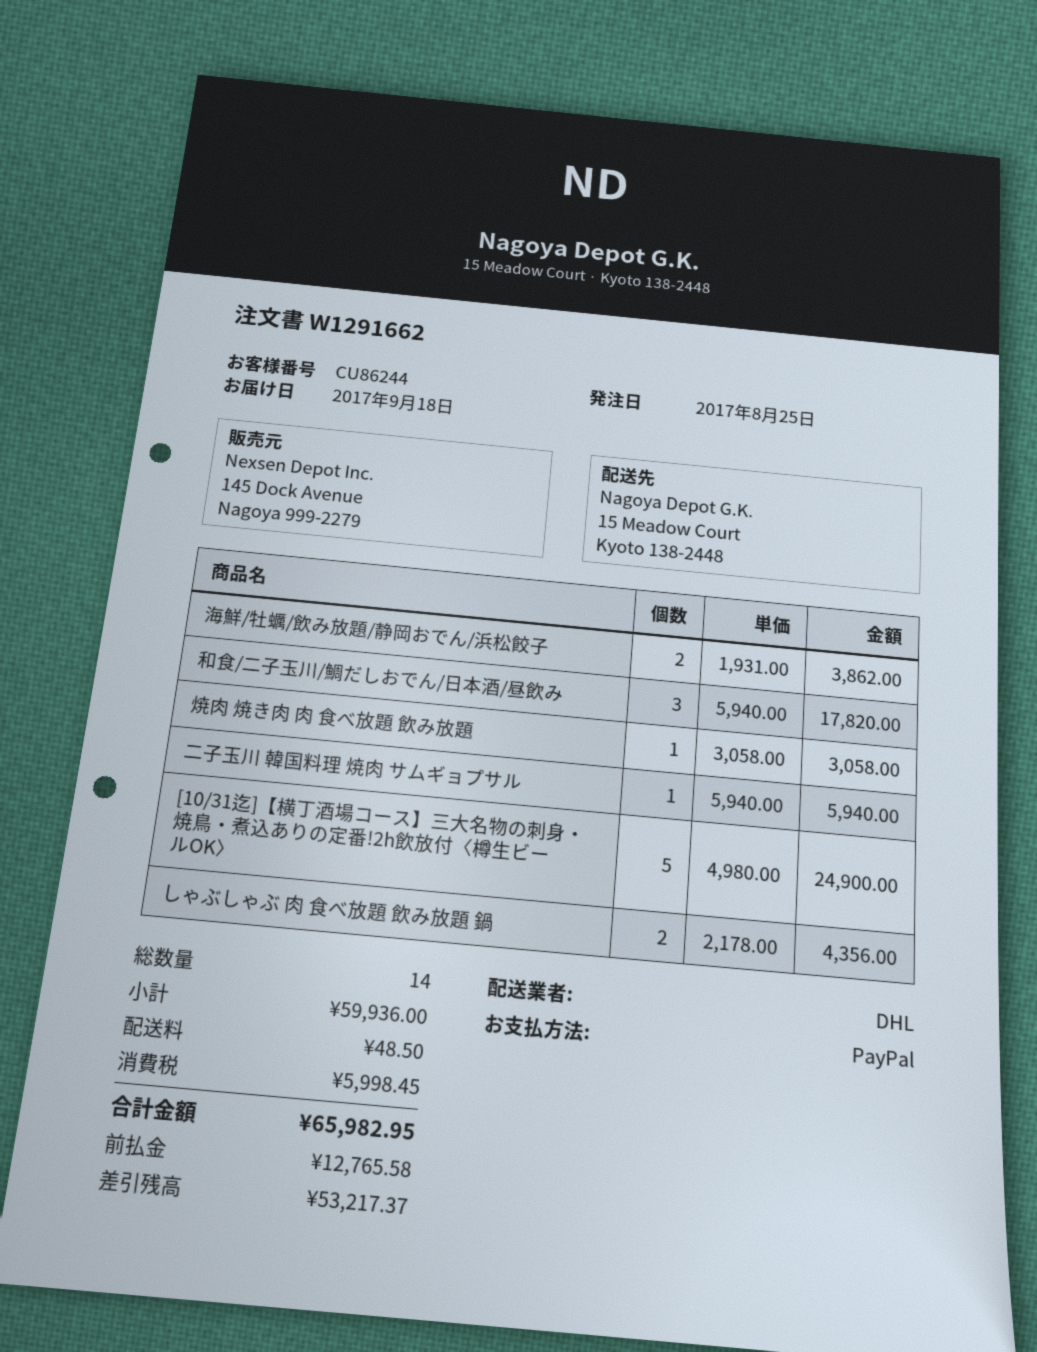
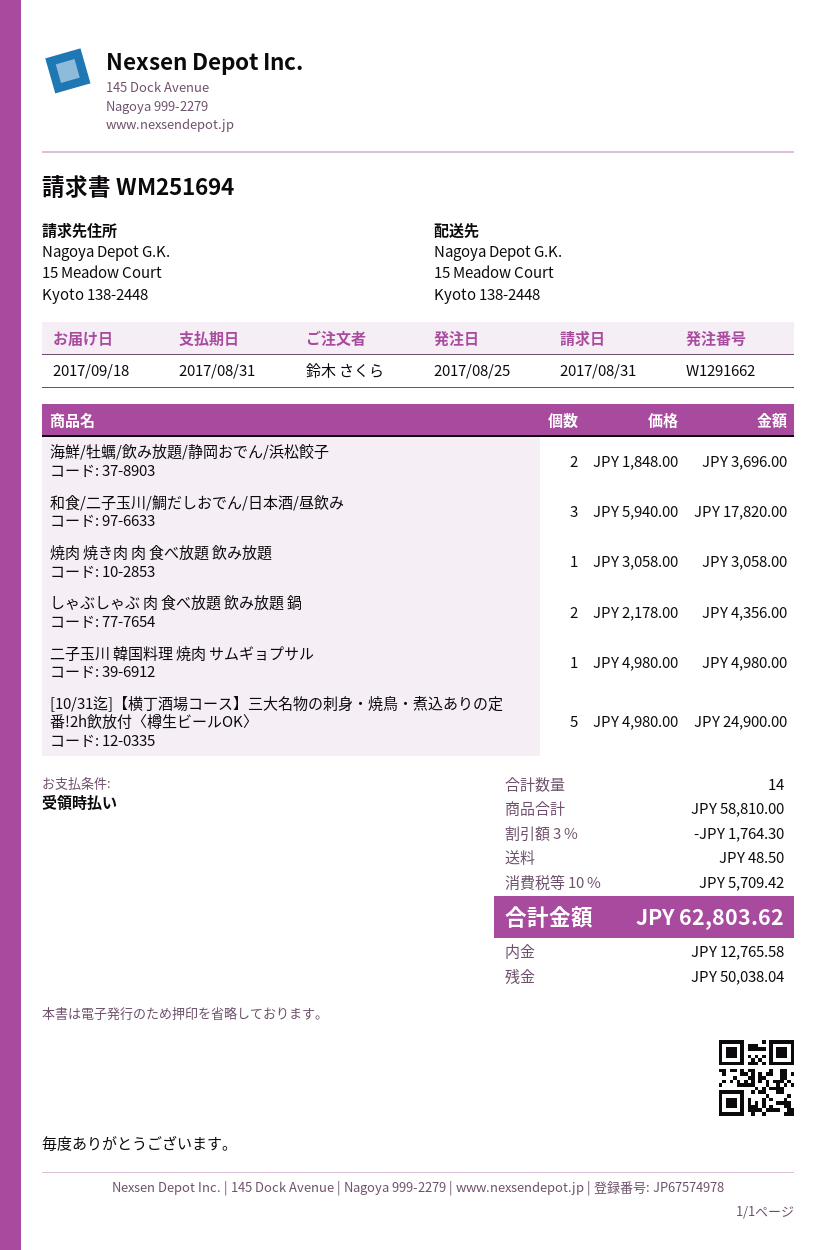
海鮮/牡蠣/飲み放題/静岡おでん/浜松餃子: 2 x 1931.00 = 3862.00 -> 2 x 1848.00 = 3696.00
二子玉川 韓国料理 焼肉 サムギョプサル: 1 x 5940.00 = 5940.00 -> 1 x 4980.00 = 4980.00
subtotal: 59936.00 -> 58810.00
discount: none -> 3% = 1764.30
tax: 5998.45 -> 5709.42
total: 65982.95 -> 62803.62
balance: 53217.37 -> 50038.04

